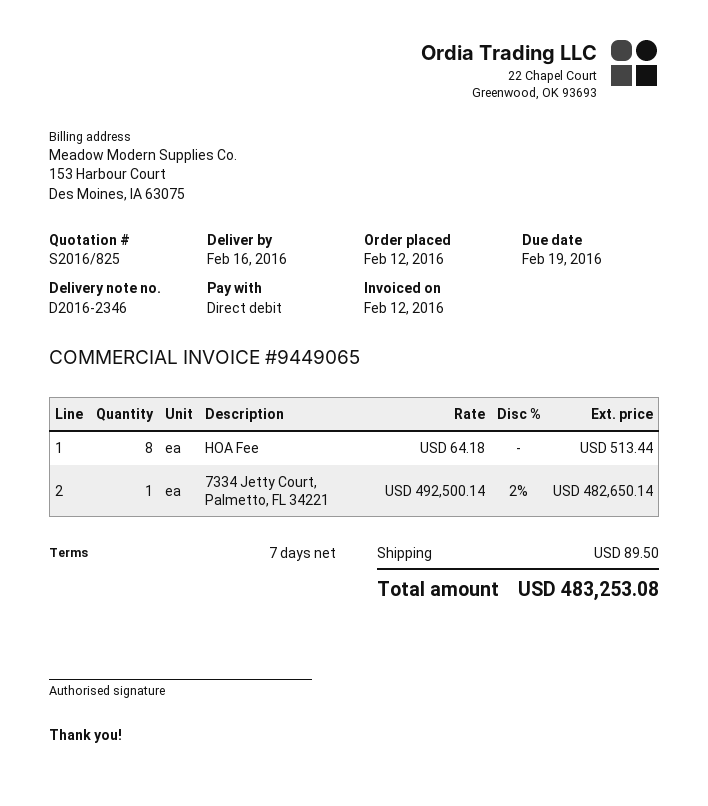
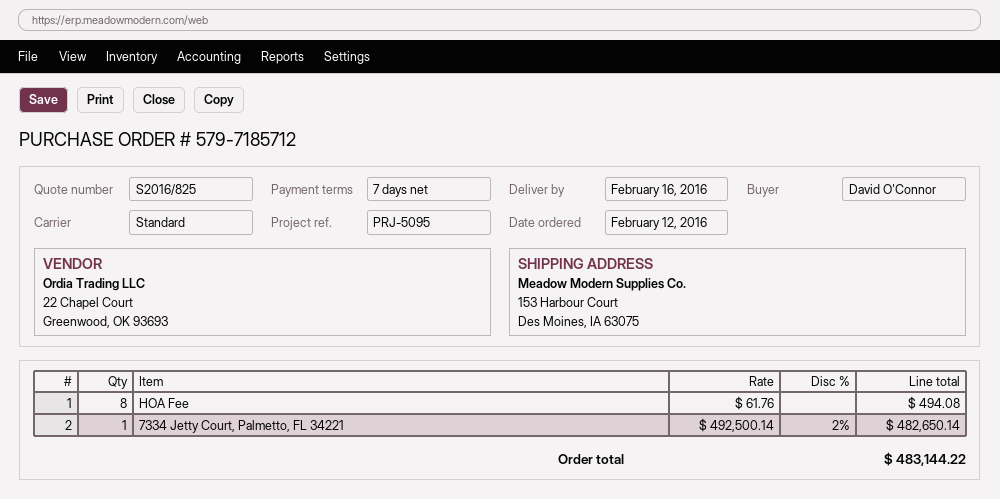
HOA Fee: 8 x 64.18 = 513.44 -> 8 x 61.76 = 494.08
shipping: 89.50 -> none
total: 483253.08 -> 483144.22

